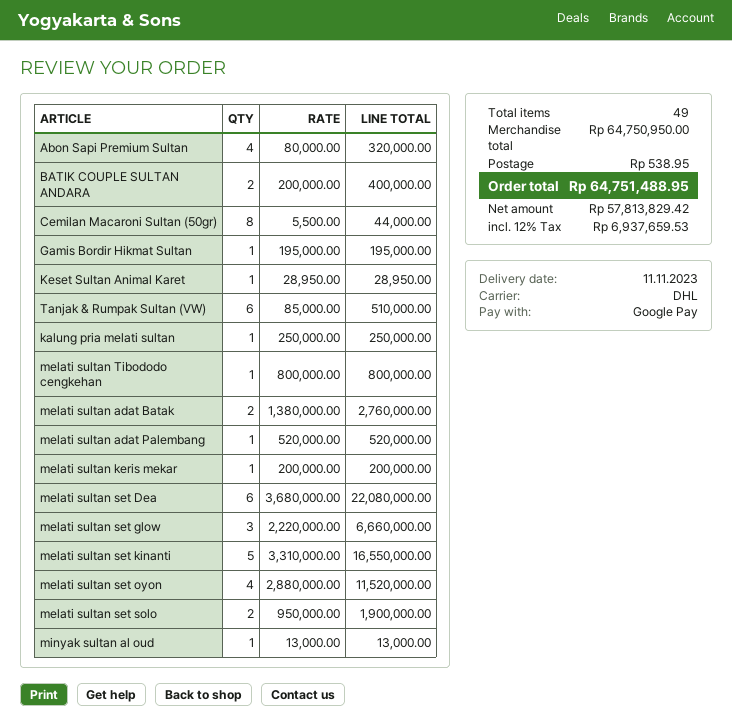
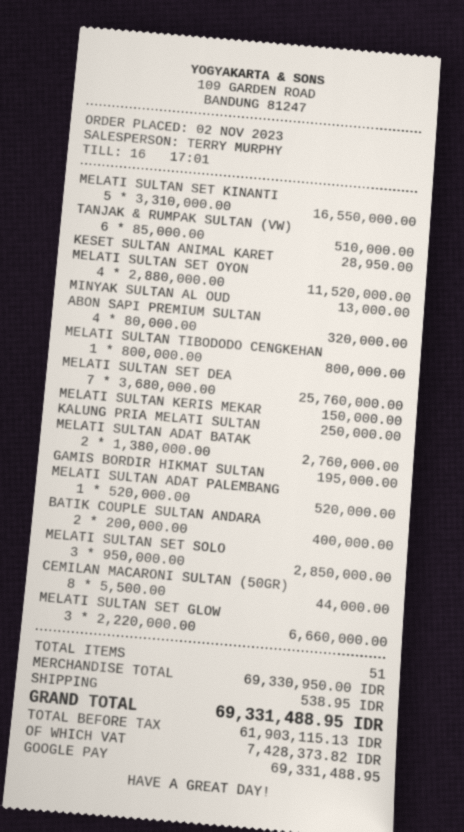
melati sultan keris mekar: 1 x 200000.00 = 200000.00 -> 1 x 150000.00 = 150000.00
melati sultan set Dea: 6 x 3680000.00 = 22080000.00 -> 7 x 3680000.00 = 25760000.00
melati sultan set solo: 2 x 950000.00 = 1900000.00 -> 3 x 950000.00 = 2850000.00
total quantity: 49 -> 51
subtotal: 64750950.00 -> 69330950.00
net: 57813829.42 -> 61903115.13
tax: 6937659.53 -> 7428373.82
total: 64751488.95 -> 69331488.95

